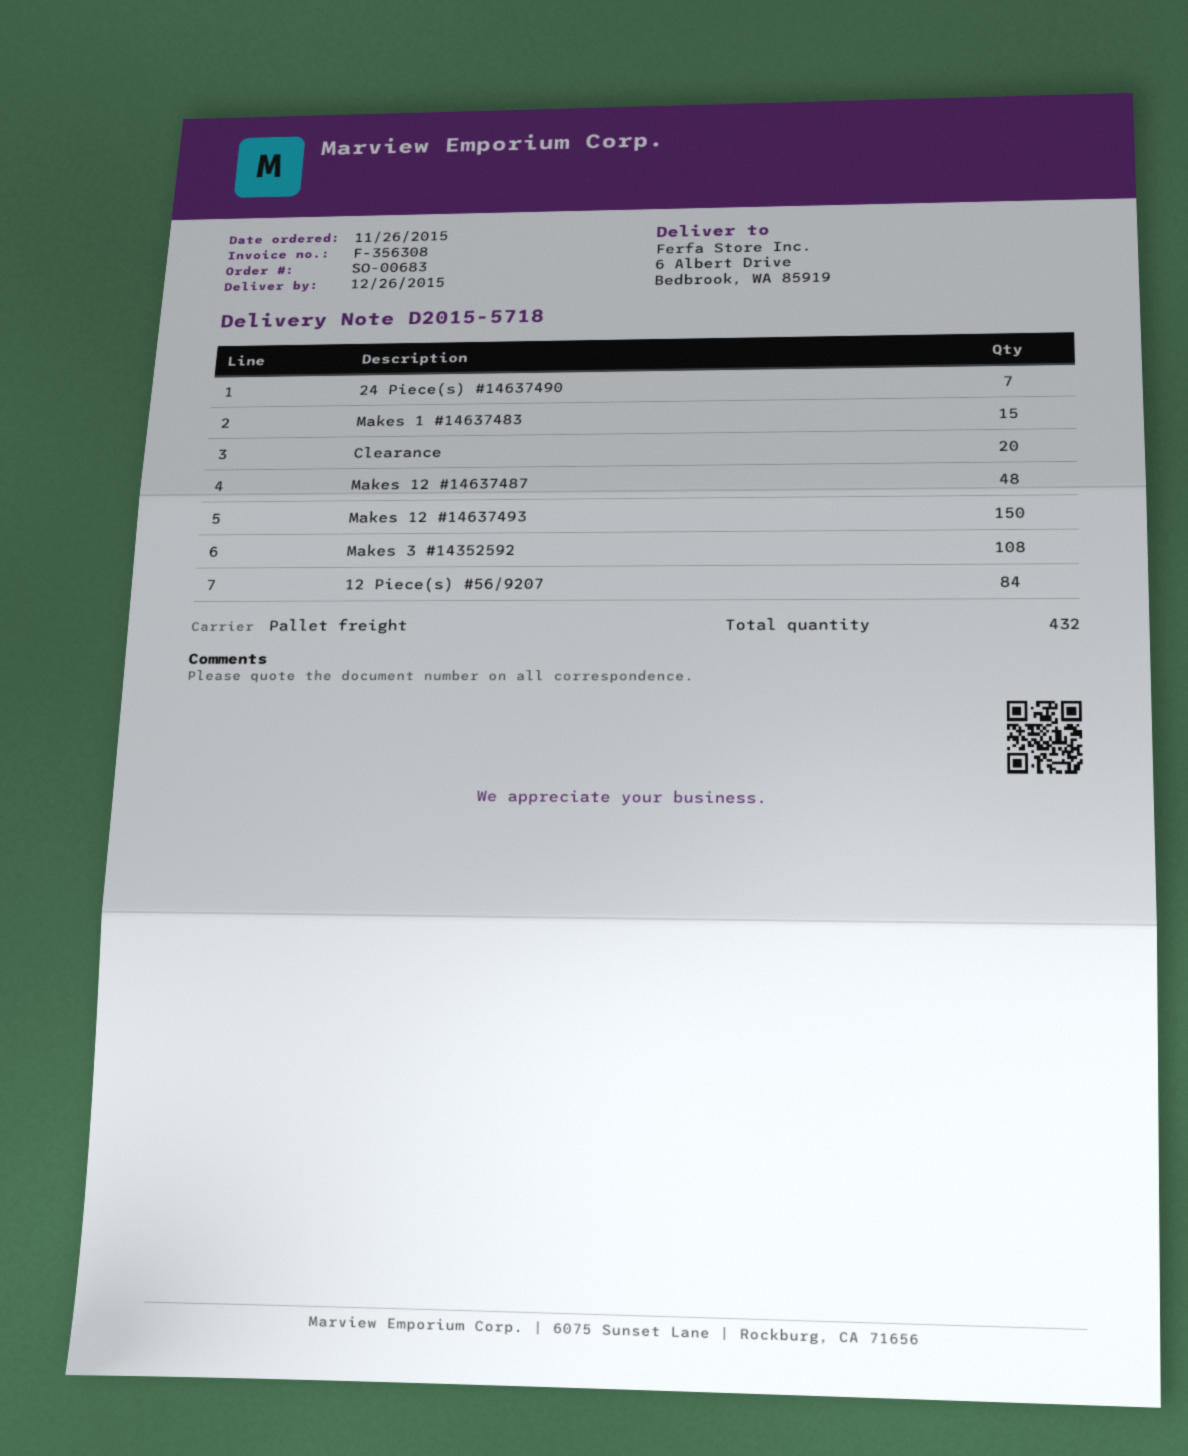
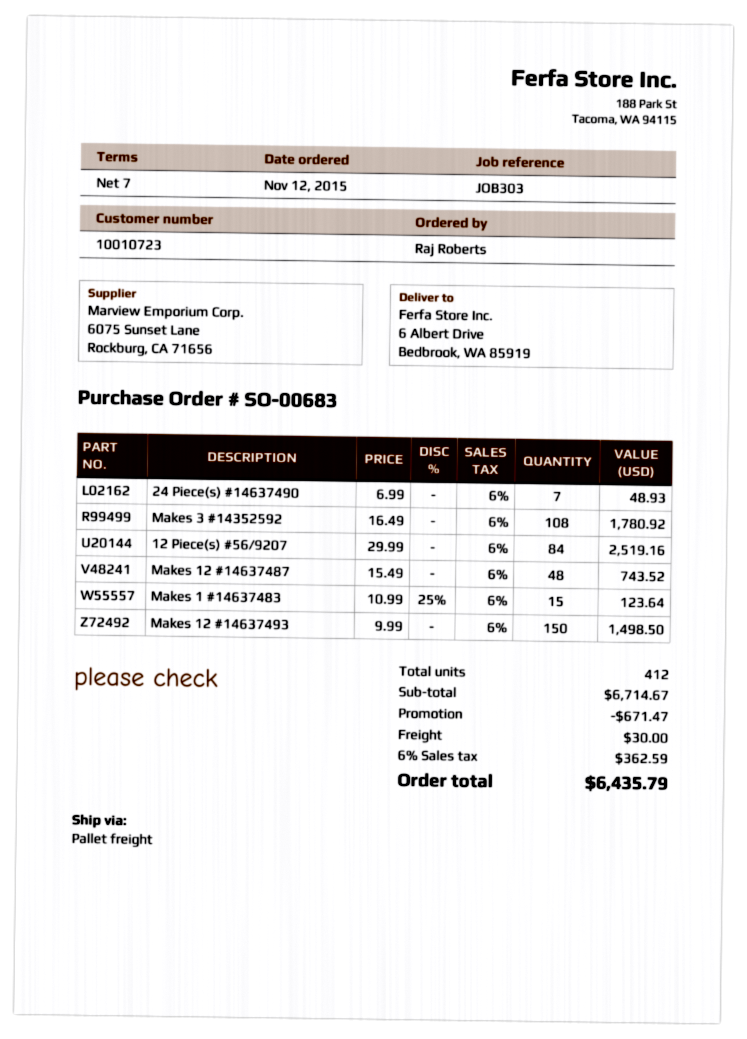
order date: 2015-11-26 -> 2015-11-12
Clearance: 20 -> none
total quantity: 432 -> 412

